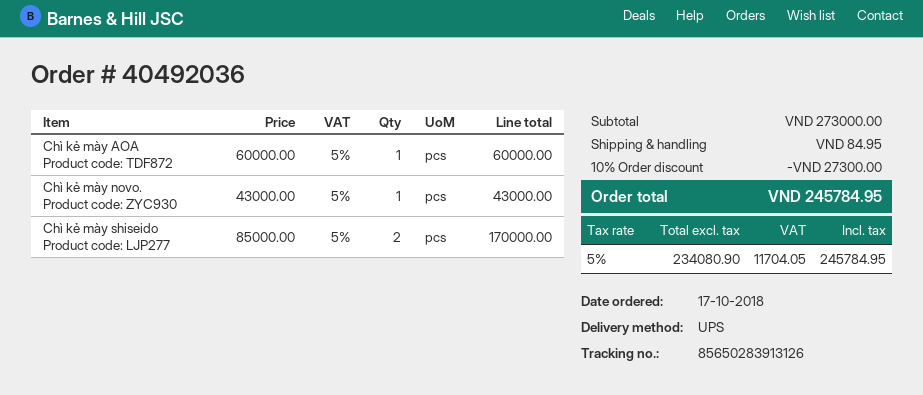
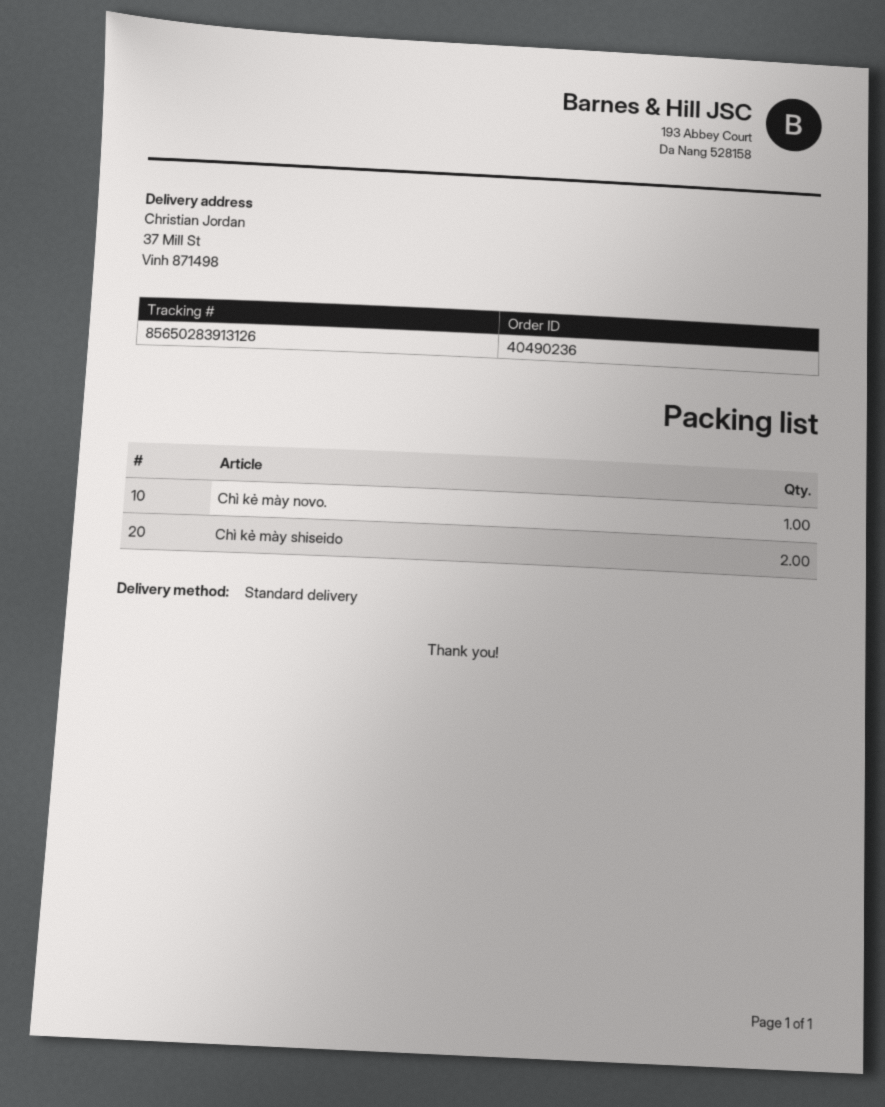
order number: 40492036 -> 40490236
shipping method: UPS -> standard
Chì kẻ mày AOA: 1 -> none

